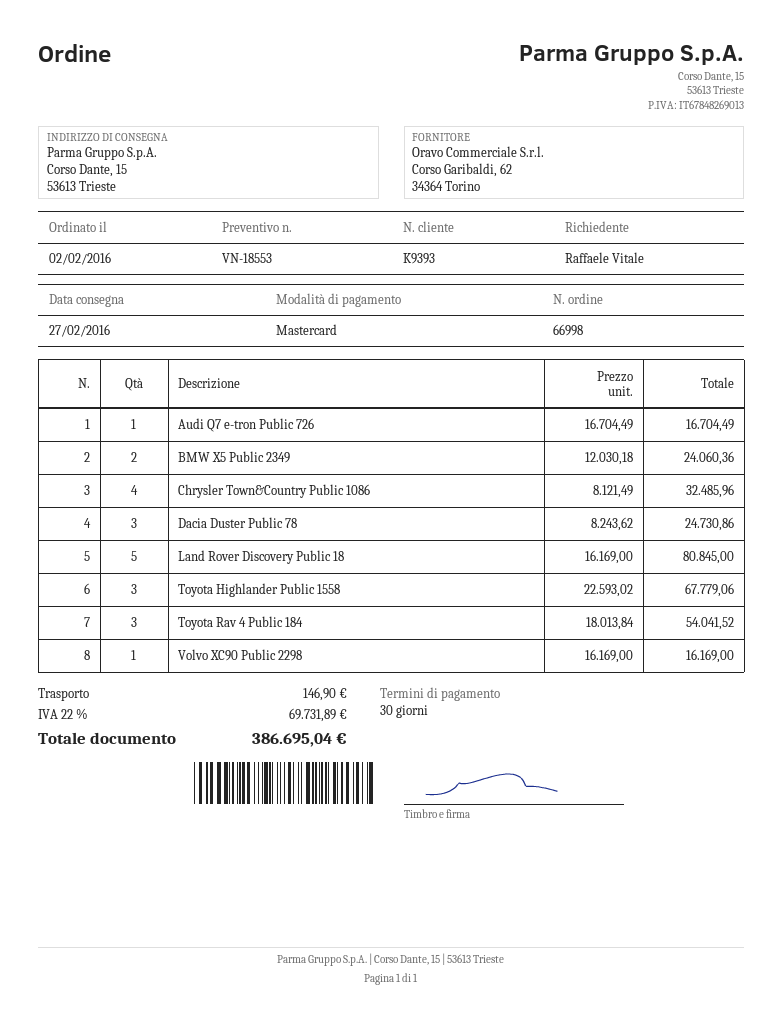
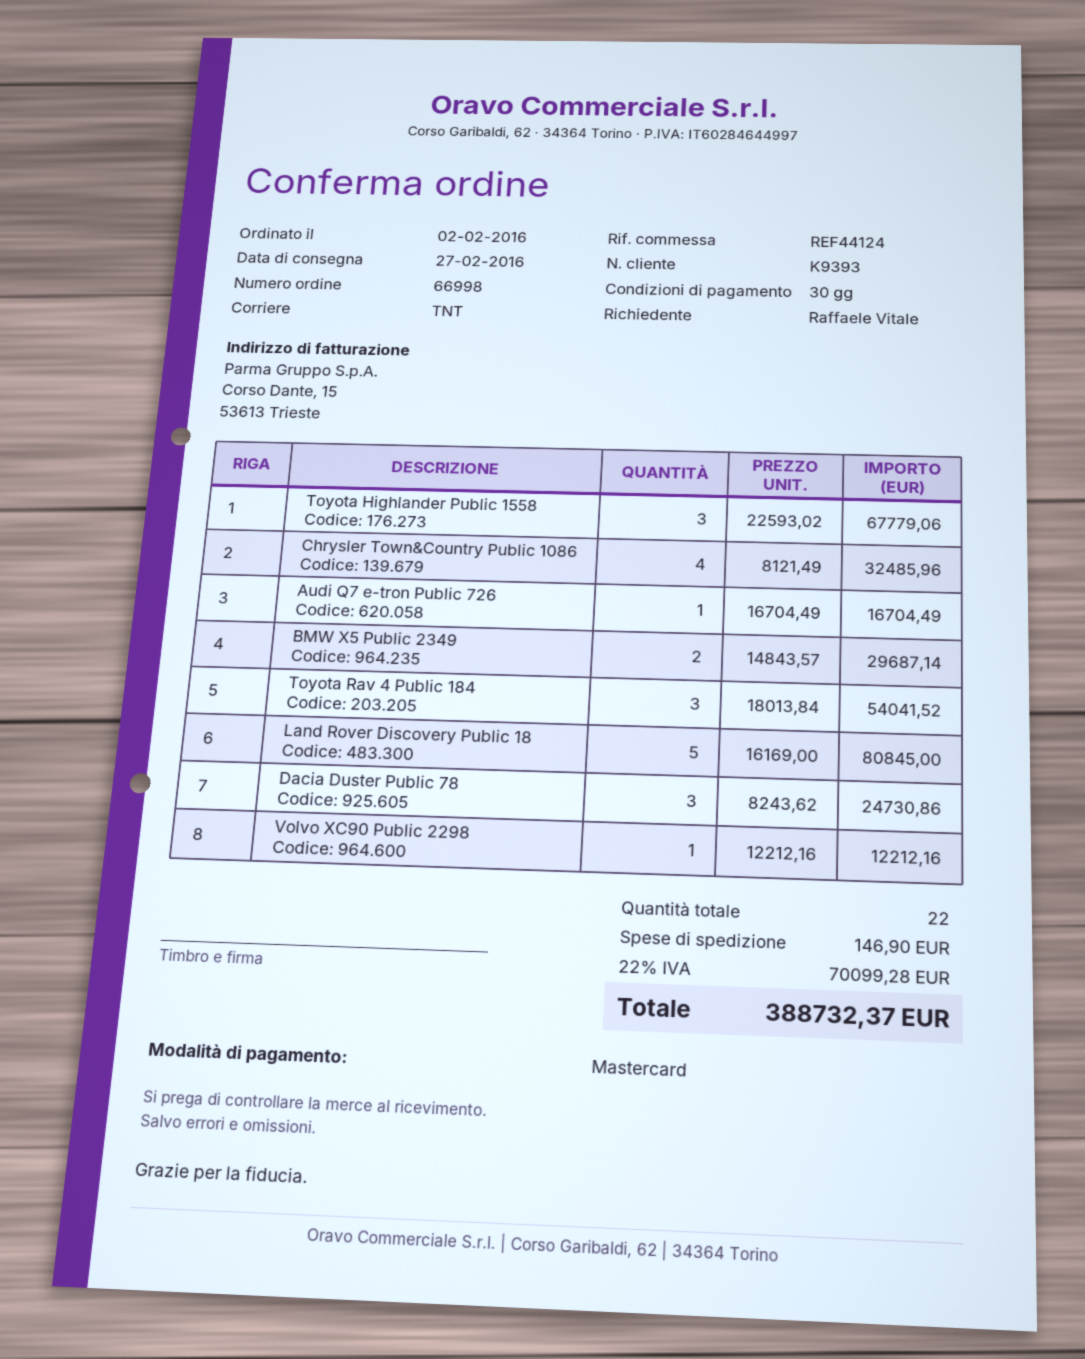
BMW X5 Public 2349: 2 x 12030.18 = 24060.36 -> 2 x 14843.57 = 29687.14
Volvo XC90 Public 2298: 1 x 16169.00 = 16169.00 -> 1 x 12212.16 = 12212.16
tax: 22% = 69731.89 -> 22% = 70099.28
total: 386695.04 -> 388732.37

